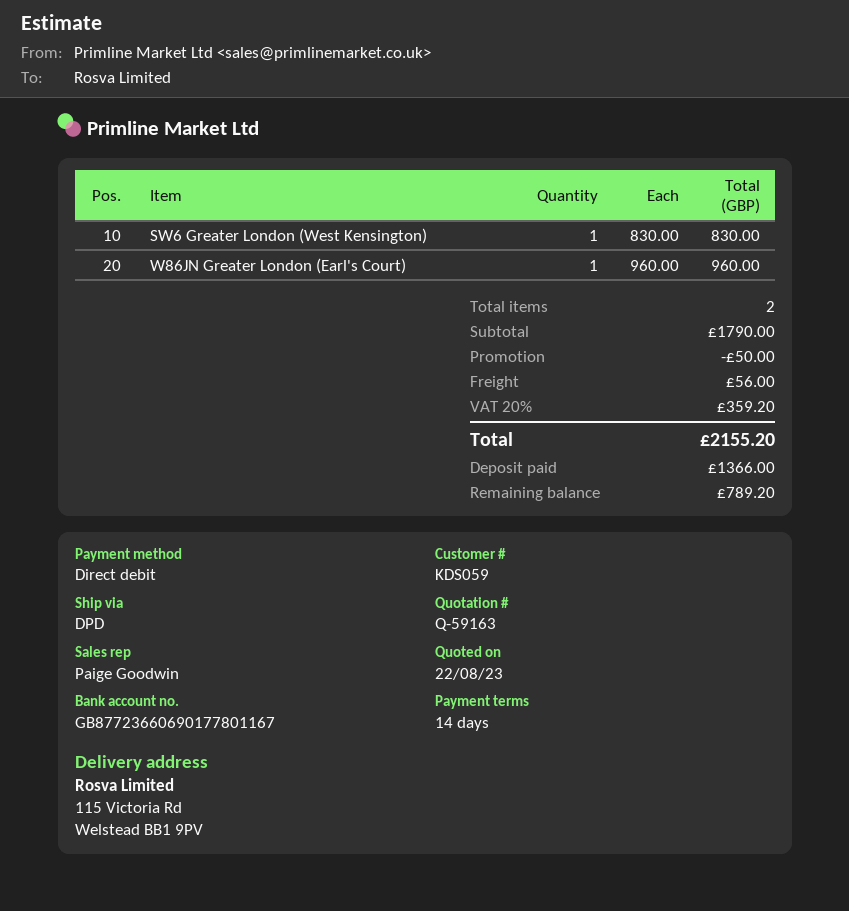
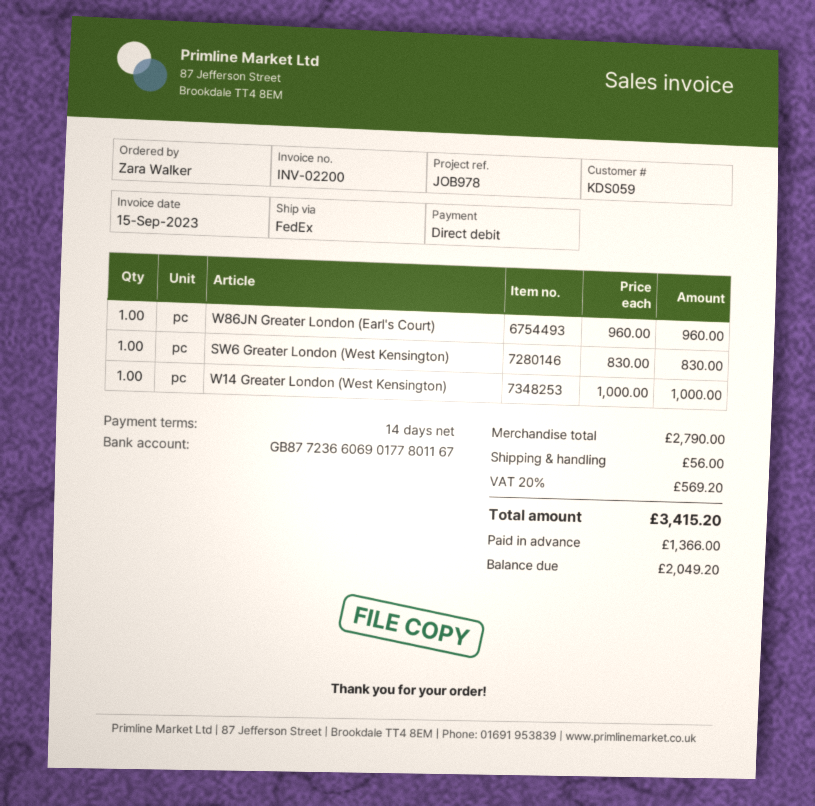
shipping method: DPD -> FedEx
W14 Greater London (West Kensington): none -> 1 x 1000.00 = 1000.00
subtotal: 1790.00 -> 2790.00
discount: 50.00 -> none
tax: 20% = 359.20 -> 20% = 569.20
total: 2155.20 -> 3415.20
balance: 789.20 -> 2049.20

